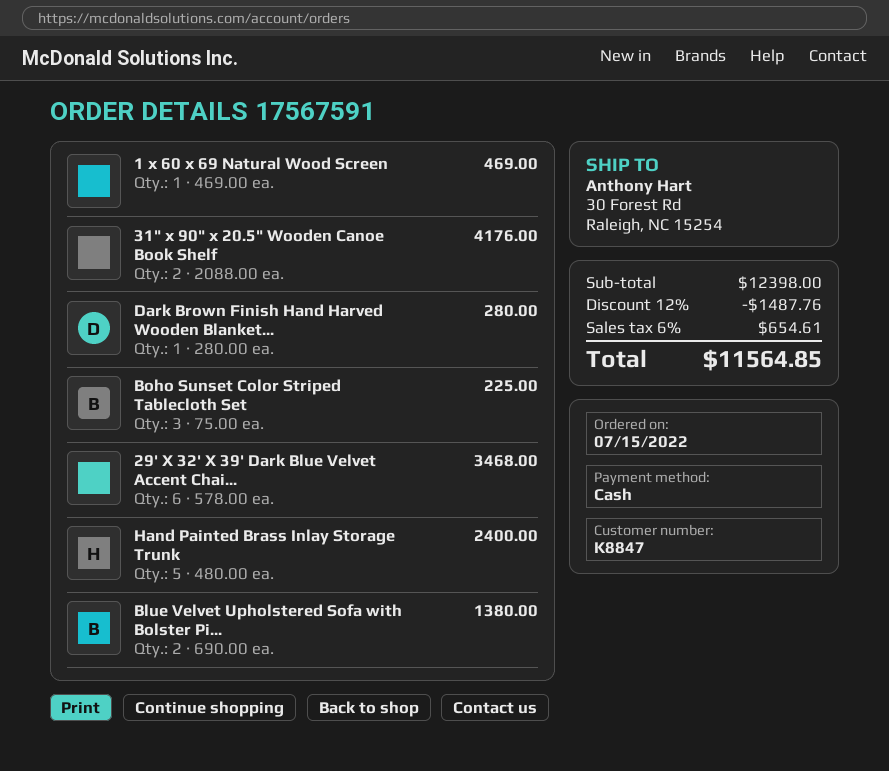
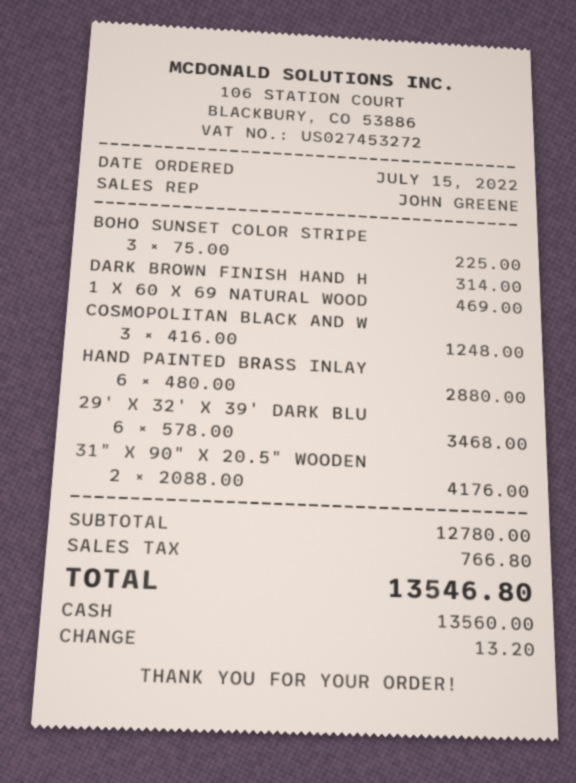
Dark Brown Finish Hand Harved Wooden Blanket...: 1 x 280.00 = 280.00 -> 1 x 314.00 = 314.00
Hand Painted Brass Inlay Storage Trunk: 5 x 480.00 = 2400.00 -> 6 x 480.00 = 2880.00
Blue Velvet Upholstered Sofa with Bolster Pi...: 2 x 690.00 = 1380.00 -> none
COSMOPOLITAN BLACK AND W: none -> 3 x 416.00 = 1248.00
subtotal: 12398.00 -> 12780.00
discount: 12% = 1487.76 -> none
tax: 654.61 -> 766.80
total: 11564.85 -> 13546.80

